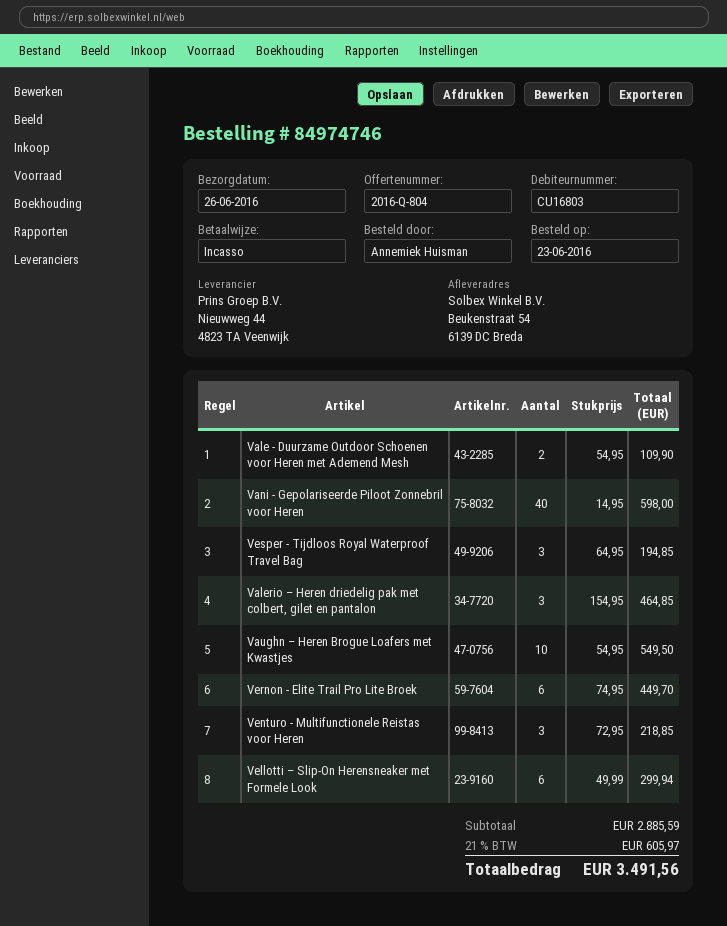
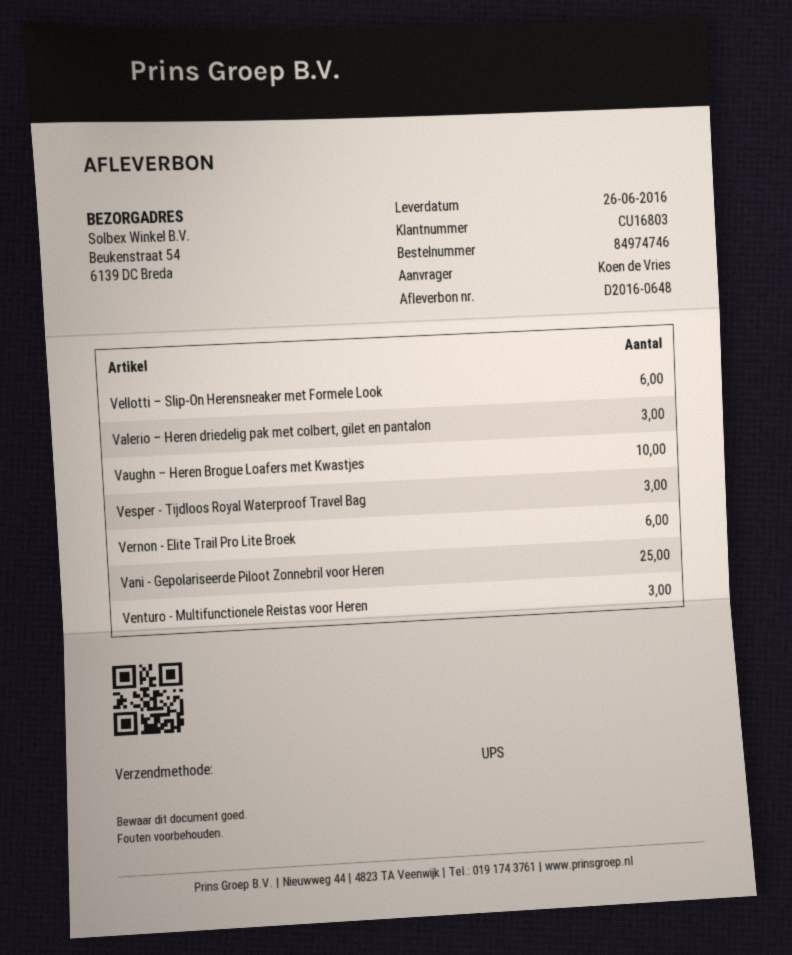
ordered by: Annemiek Huisman -> Koen de Vries
Vale - Duurzame Outdoor Schoenen voor Heren met Ademend Mesh: 2 -> none
Vani - Gepolariseerde Piloot Zonnebril voor Heren: 40 -> 25

